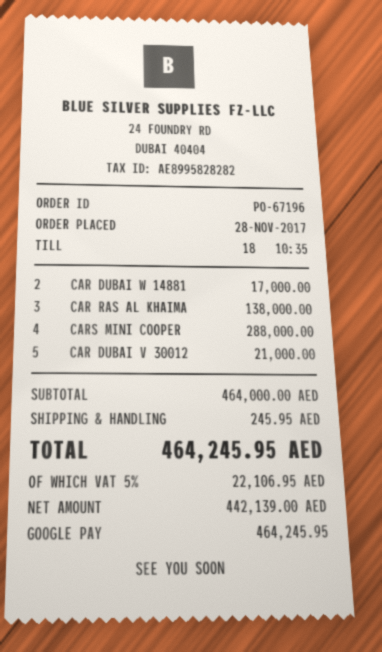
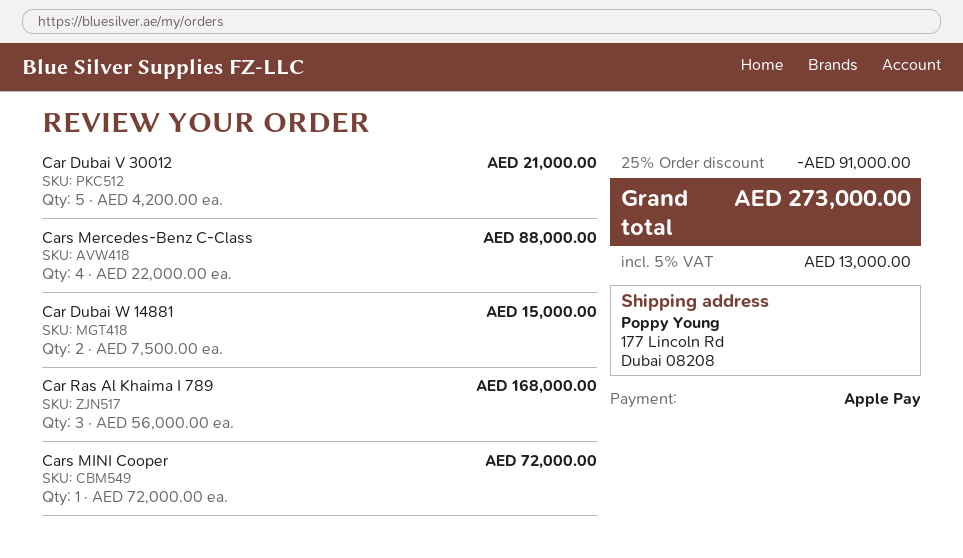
payment method: Google Pay -> Apple Pay
CAR DUBAI W 14881: 2 for 17000.00 -> 2 for 15000.00
CAR RAS AL KHAIMA: 3 for 138000.00 -> 3 for 168000.00
CARS MINI COOPER: 4 for 288000.00 -> 1 for 72000.00
Cars Mercedes-Benz C-Class: none -> 4 for 88000.00
discount: none -> 25% = 91000.00
shipping: 245.95 -> none
tax: 5% = 22106.95 -> 5% = 13000.00
total: 464245.95 -> 273000.00

